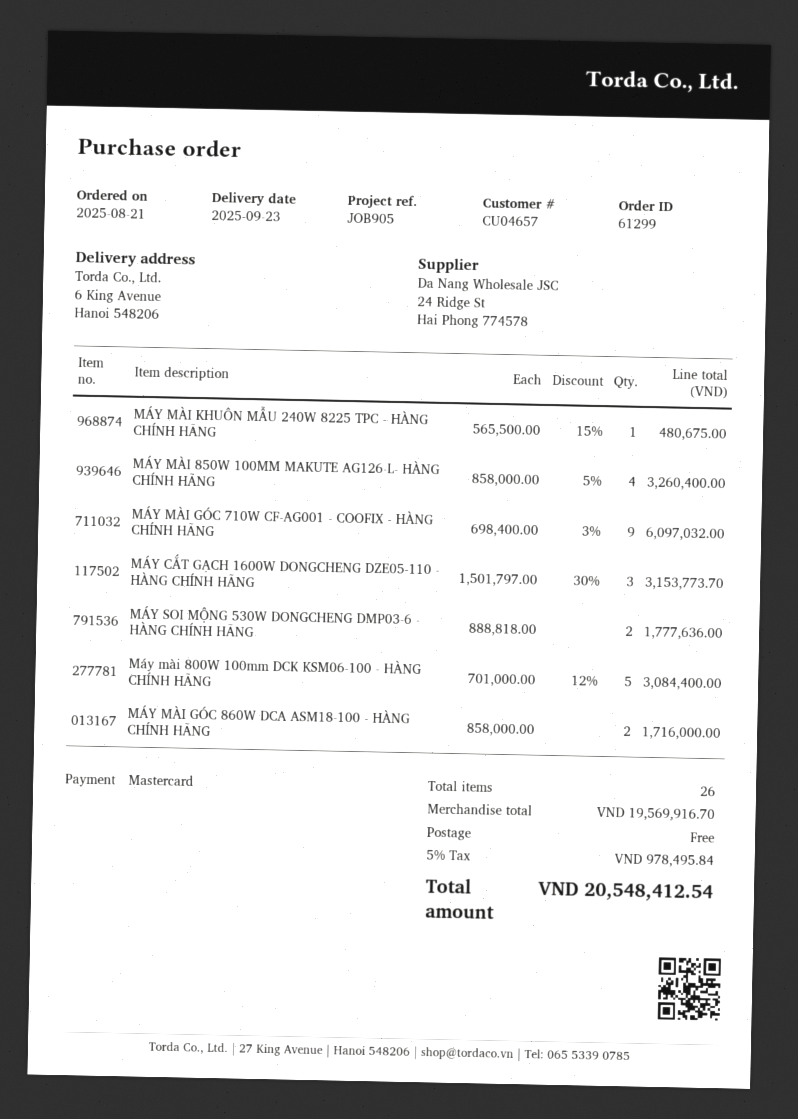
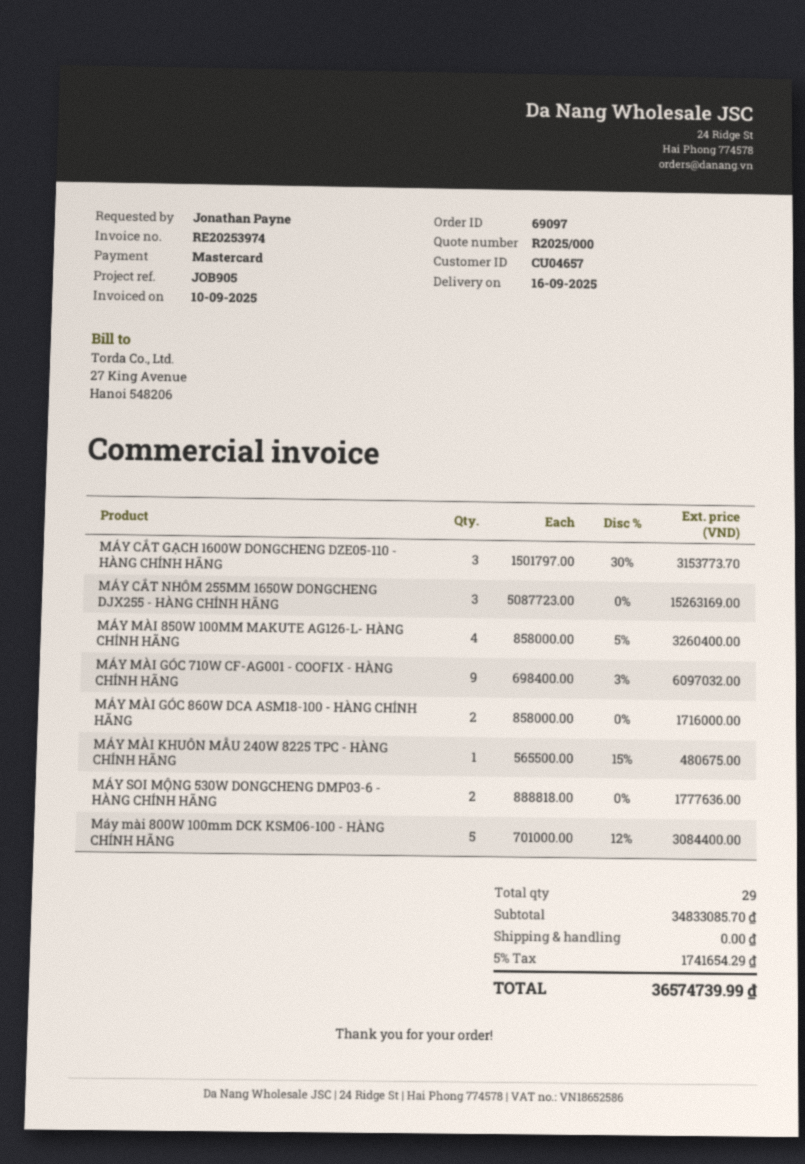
order number: 61299 -> 69097
delivery date: 2025-09-23 -> 2025-09-16
MÁY CẮT NHÔM 255MM 1650W DONGCHENG DJX255 - HÀNG CHÍNH HÃNG: none -> 3 x 5087723.00 = 15263169.00
total quantity: 26 -> 29
subtotal: 19569916.70 -> 34833085.70
tax: 5% = 978495.84 -> 5% = 1741654.29
total: 20548412.54 -> 36574739.99

